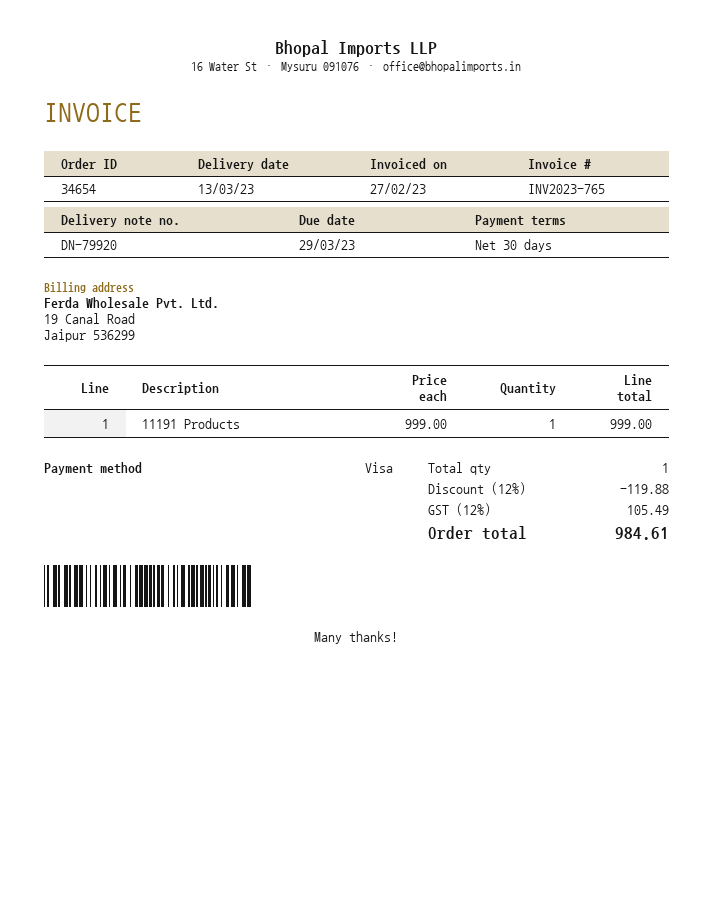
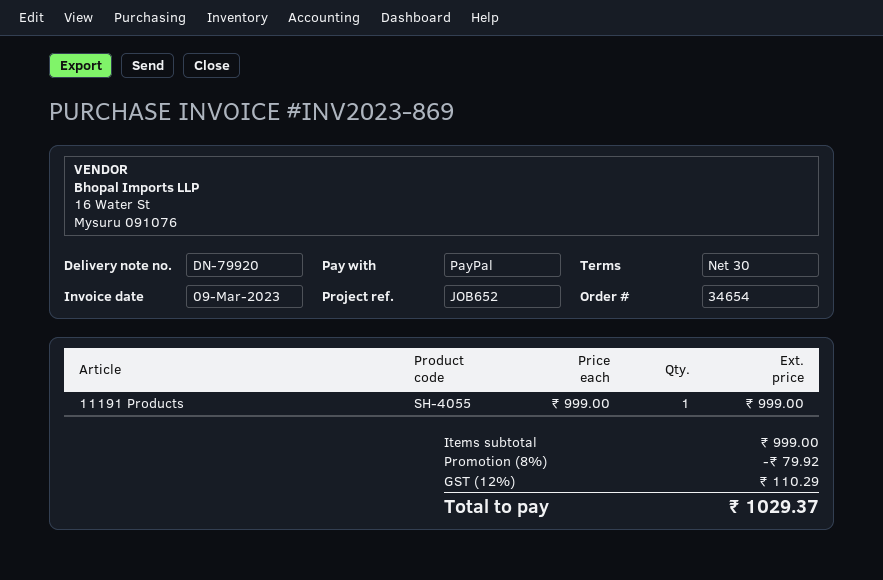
invoice number: INV2023-765 -> INV2023-869
invoice date: 2023-02-27 -> 2023-03-09
payment method: Visa -> PayPal
discount: 12% = 119.88 -> 8% = 79.92
tax: 12% = 105.49 -> 12% = 110.29
total: 984.61 -> 1029.37

